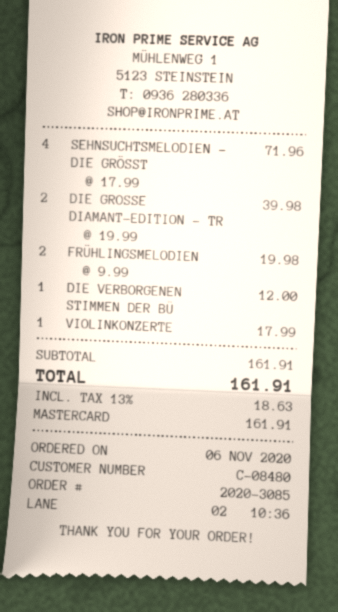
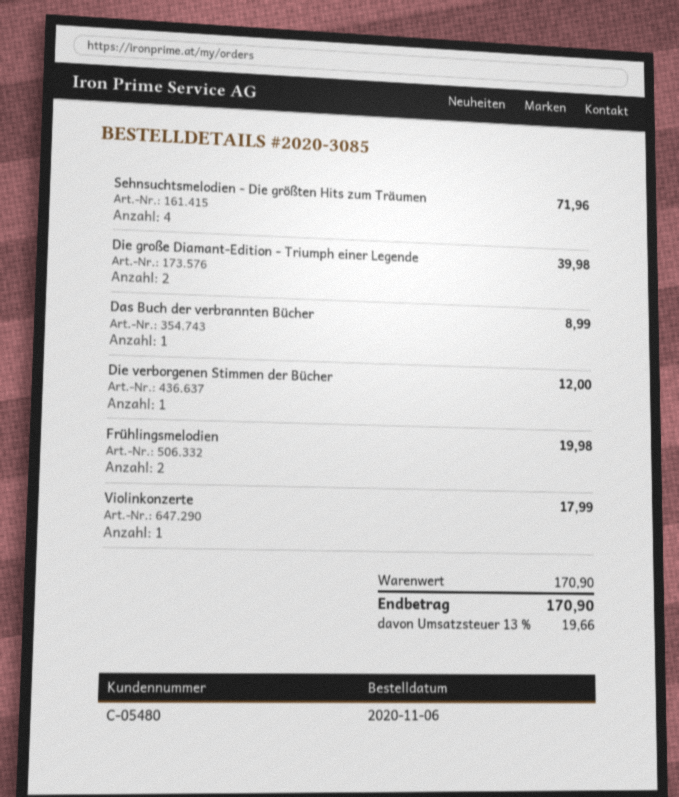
customer number: C-08480 -> C-05480
Das Buch der verbrannten Bücher: none -> 1 for 8.99
subtotal: 161.91 -> 170.90
tax: 13% = 18.63 -> 13% = 19.66
total: 161.91 -> 170.90

